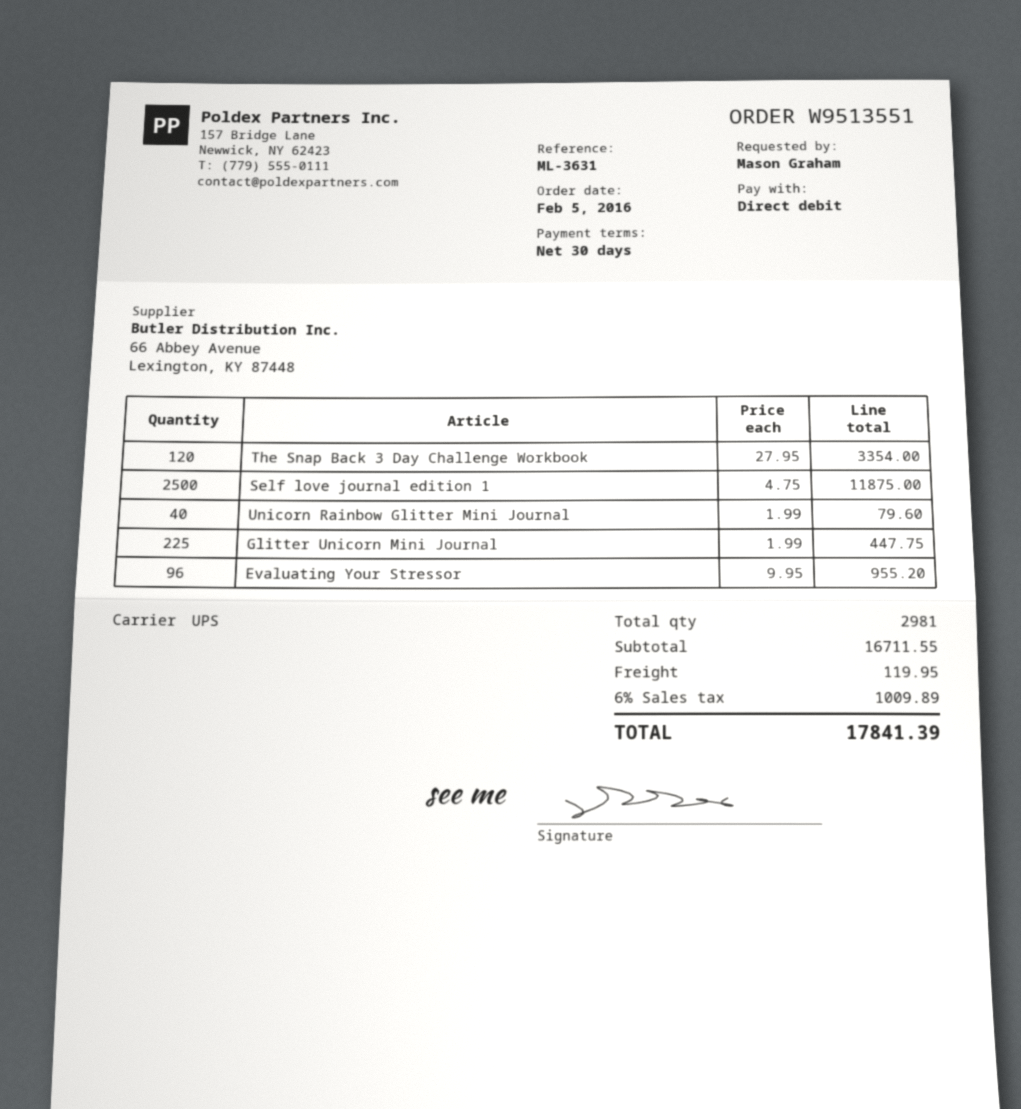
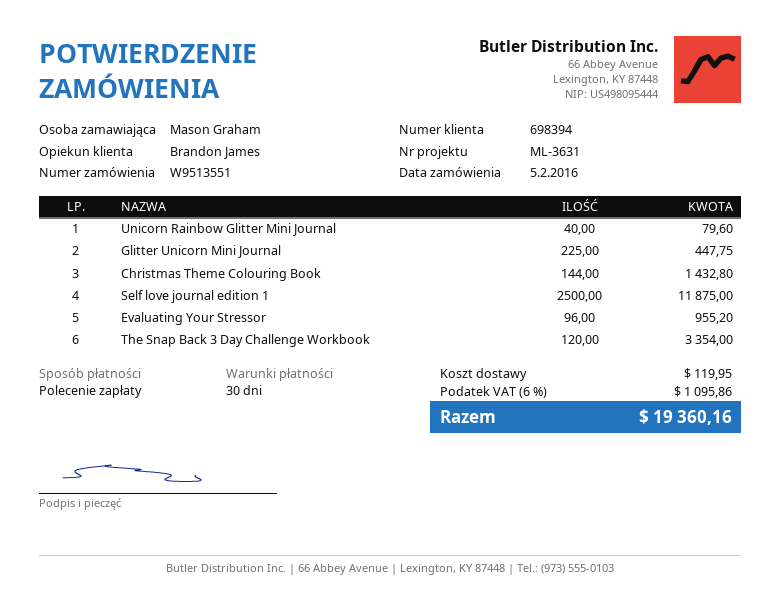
Christmas Theme Colouring Book: none -> 144 for 1432.80
tax: 6% = 1009.89 -> 6% = 1095.86
total: 17841.39 -> 19360.16

